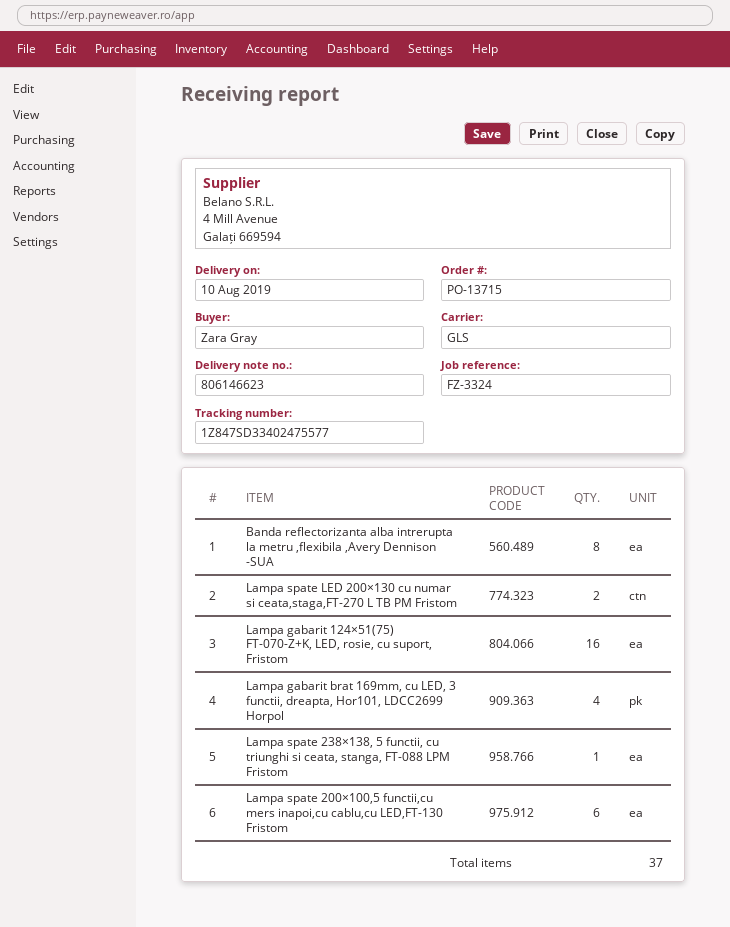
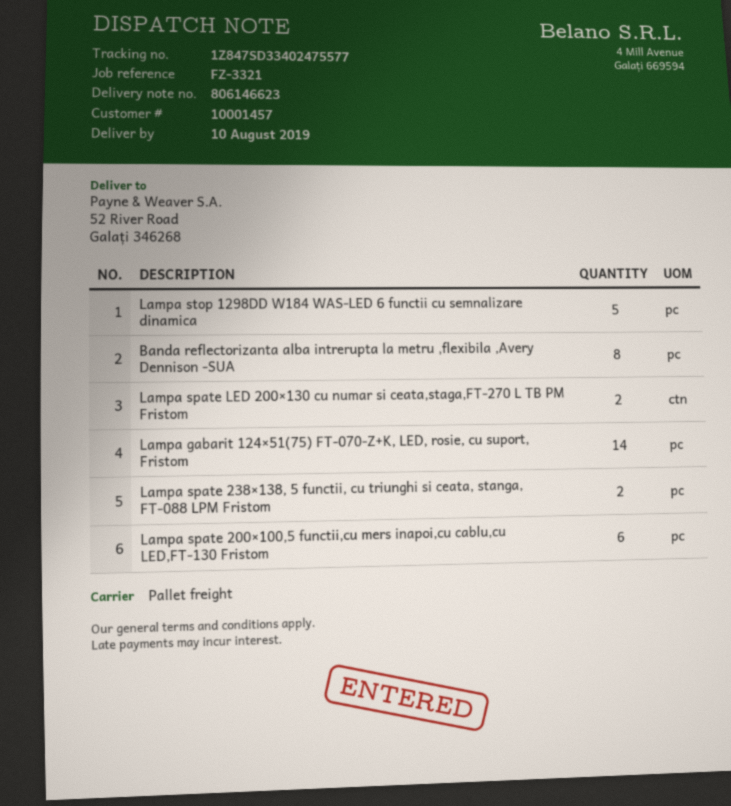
reference: FZ-3324 -> FZ-3321
shipping method: GLS -> pallet freight
Lampa gabarit 124×51(75) FT-070-Z+K, LED, rosie, cu suport, Fristom: 16 -> 14
Lampa gabarit brat 169mm, cu LED, 3 functii, dreapta, Hor101, LDCC2699 Horpol: 4 -> none
Lampa spate 238×138, 5 functii, cu triunghi si ceata, stanga, FT-088 LPM Fristom: 1 -> 2
Lampa stop 1298DD W184 WAS-LED 6 functii cu semnalizare dinamica: none -> 5

